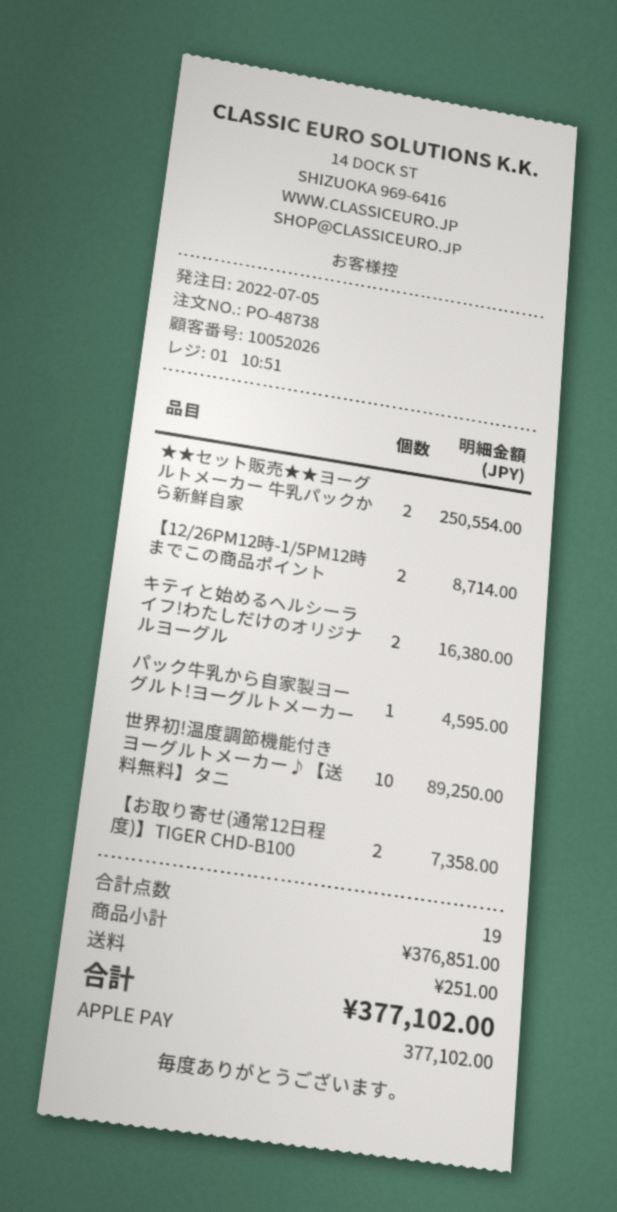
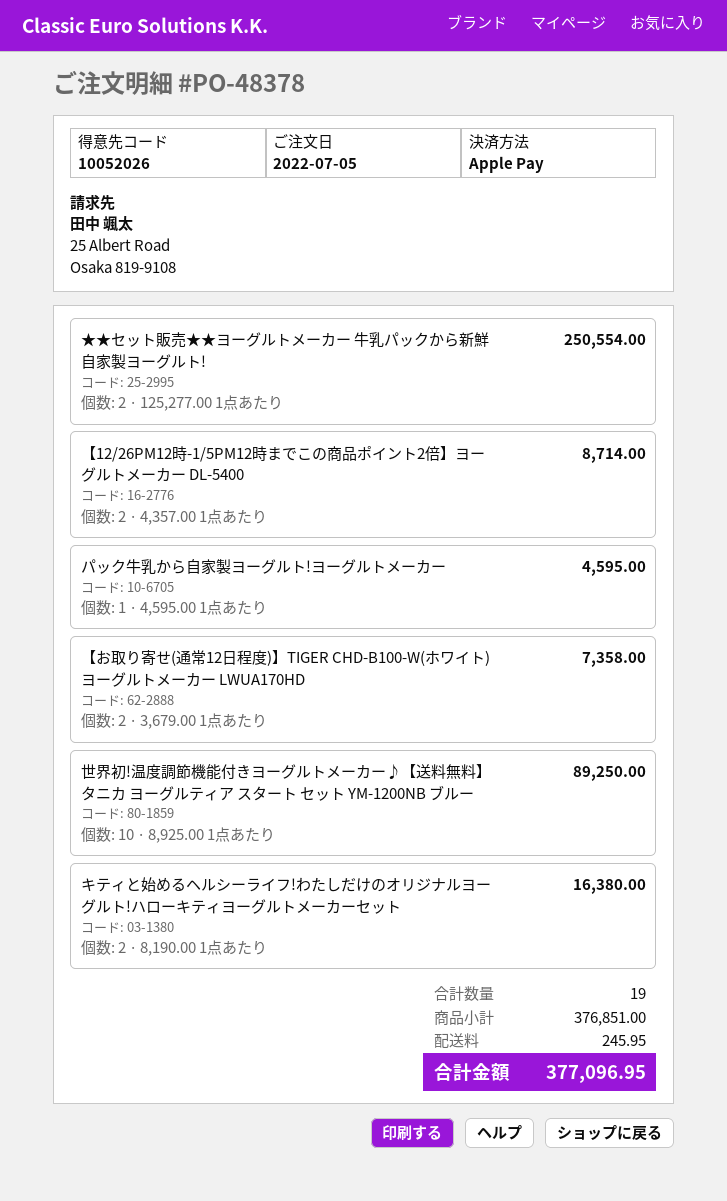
order number: PO-48738 -> PO-48378
shipping: 251.00 -> 245.95
total: 377102.00 -> 377096.95

